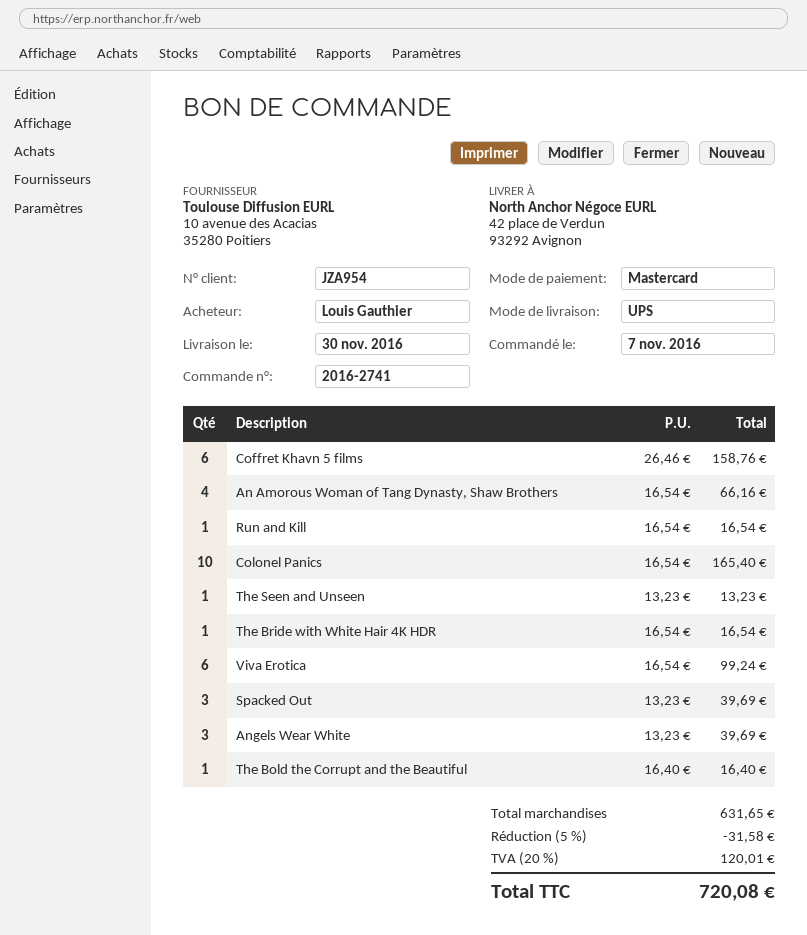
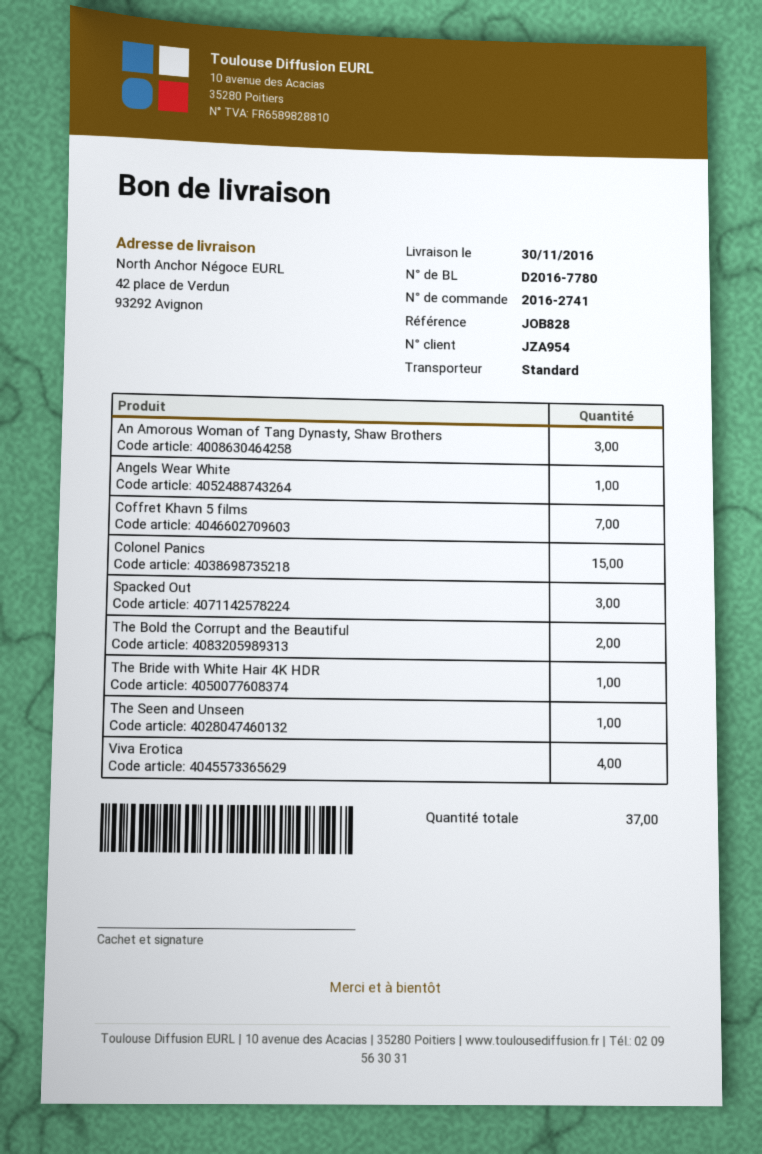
shipping method: UPS -> standard
Coffret Khavn 5 films: 6 -> 7
An Amorous Woman of Tang Dynasty, Shaw Brothers: 4 -> 3
Run and Kill: 1 -> none
Colonel Panics: 10 -> 15
Viva Erotica: 6 -> 4
Angels Wear White: 3 -> 1
The Bold the Corrupt and the Beautiful: 1 -> 2

